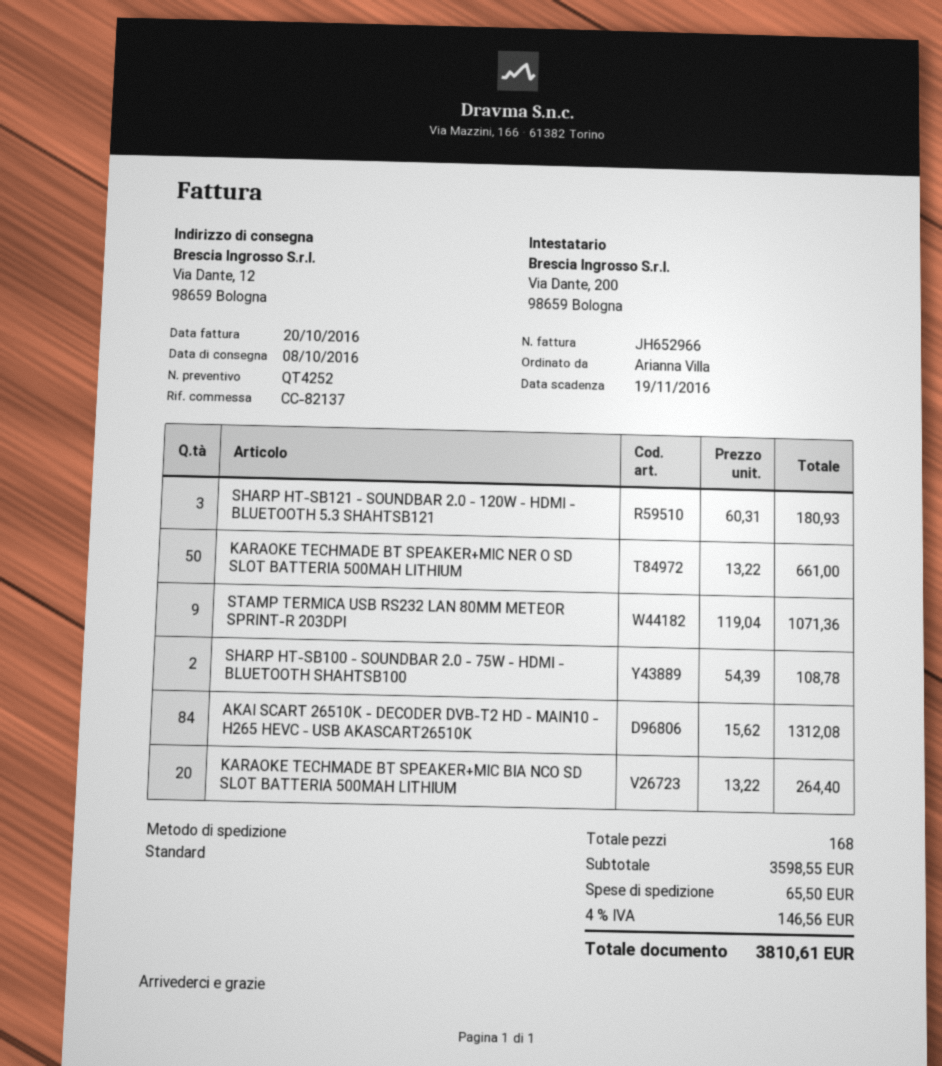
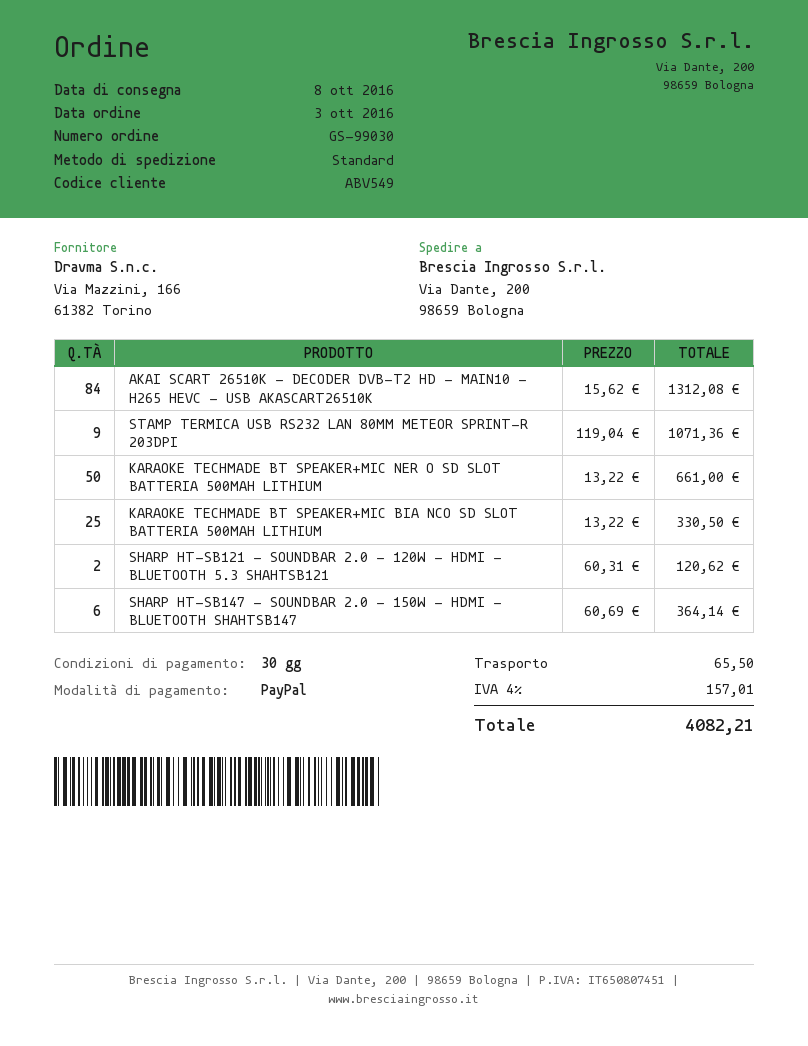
ship to: Via Dante, 12, 98659 Bologna -> Via Dante, 200, 98659 Bologna
SHARP HT-SB121 - SOUNDBAR 2.0 - 120W - HDMI - BLUETOOTH 5.3 SHAHTSB121: 3 x 60.31 = 180.93 -> 2 x 60.31 = 120.62
SHARP HT-SB100 - SOUNDBAR 2.0 - 75W - HDMI - BLUETOOTH SHAHTSB100: 2 x 54.39 = 108.78 -> none
KARAOKE TECHMADE BT SPEAKER+MIC BIA NCO SD SLOT BATTERIA 500MAH LITHIUM: 20 x 13.22 = 264.40 -> 25 x 13.22 = 330.50
SHARP HT-SB147 - SOUNDBAR 2.0 - 150W - HDMI - BLUETOOTH SHAHTSB147: none -> 6 x 60.69 = 364.14
tax: 4% = 146.56 -> 4% = 157.01
total: 3810.61 -> 4082.21

